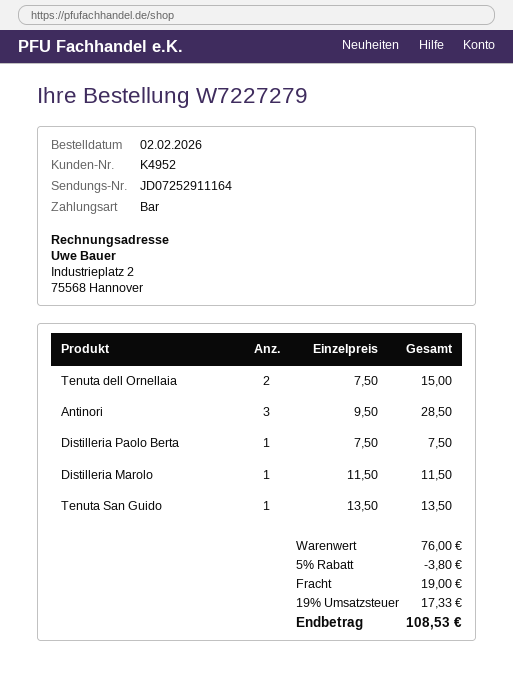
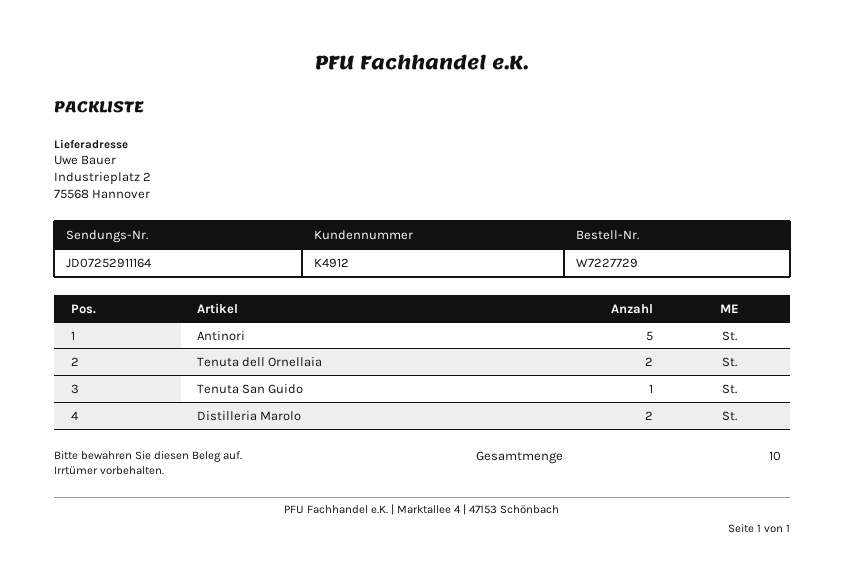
order number: W7227279 -> W7227729
customer number: K4952 -> K4912
Antinori: 3 -> 5
Distilleria Paolo Berta: 1 -> none
Distilleria Marolo: 1 -> 2

